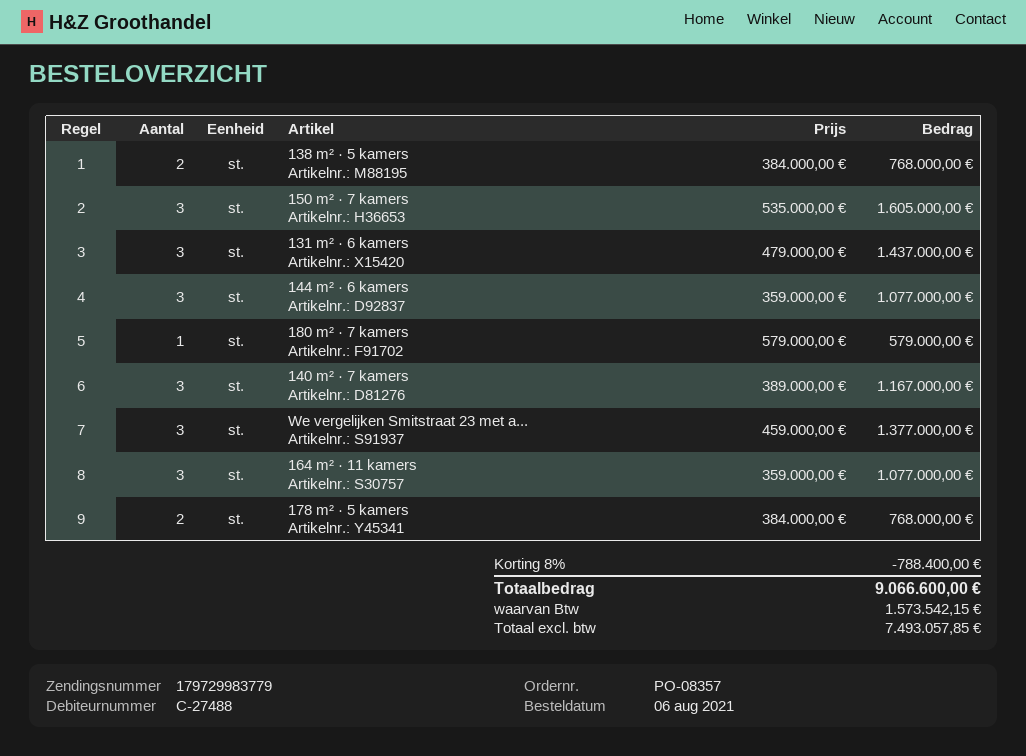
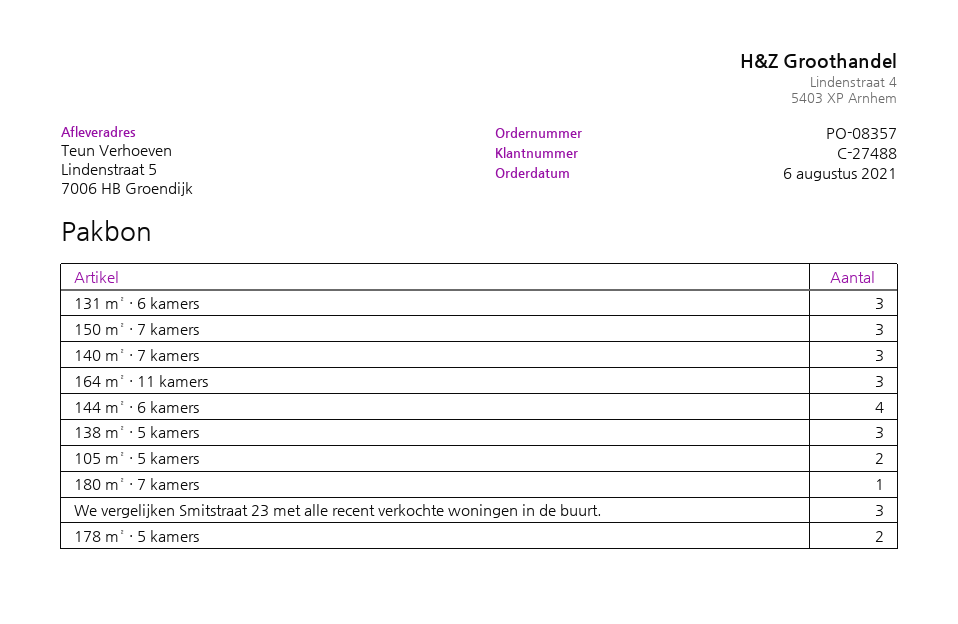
138 m² · 5 kamers: 2 -> 3
144 m² · 6 kamers: 3 -> 4
105 m² · 5 kamers: none -> 2

